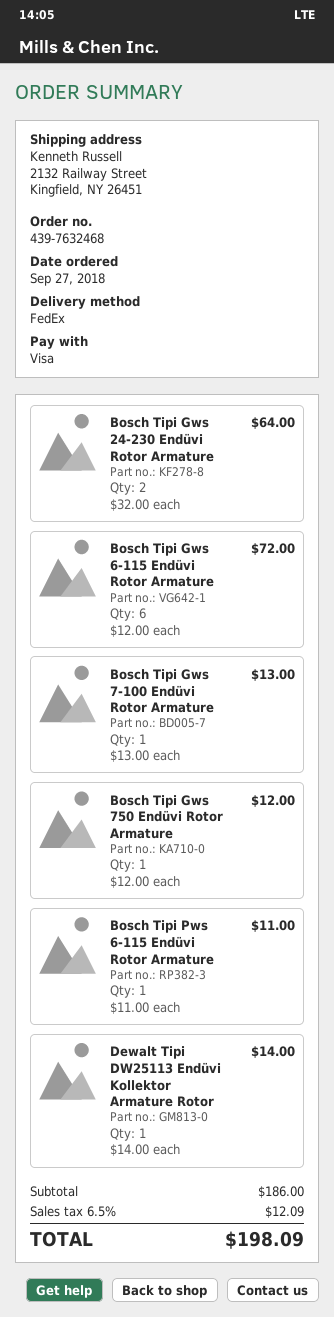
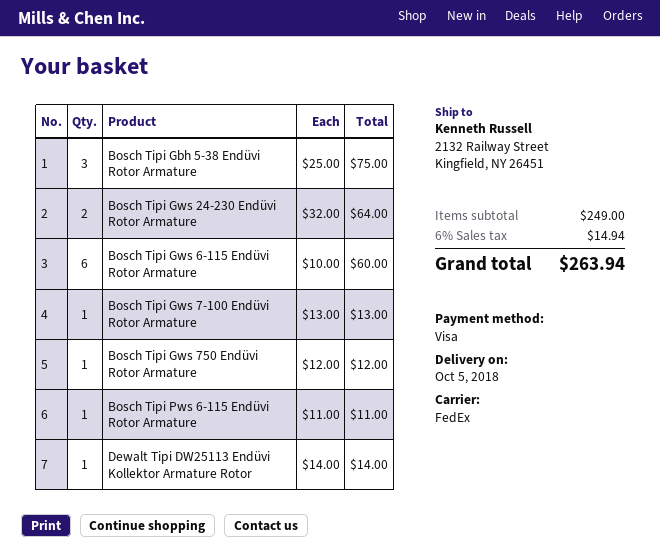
Bosch Tipi Gws 6-115 Endüvi Rotor Armature: 6 x 12.00 = 72.00 -> 6 x 10.00 = 60.00
Bosch Tipi Gbh 5-38 Endüvi Rotor Armature: none -> 3 x 25.00 = 75.00
subtotal: 186.00 -> 249.00
tax: 6.5% = 12.09 -> 6% = 14.94
total: 198.09 -> 263.94

